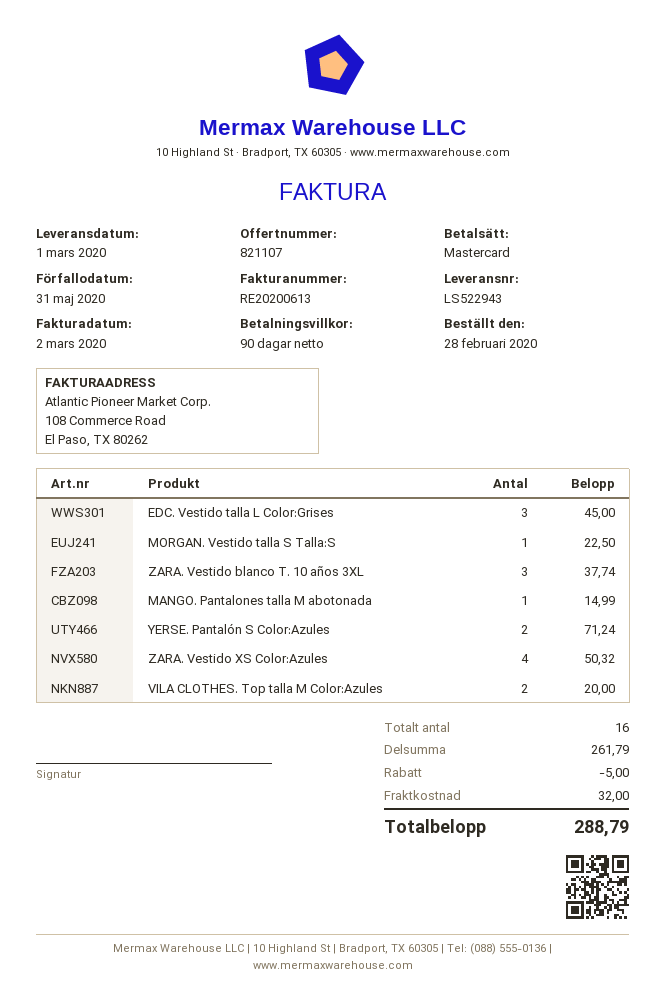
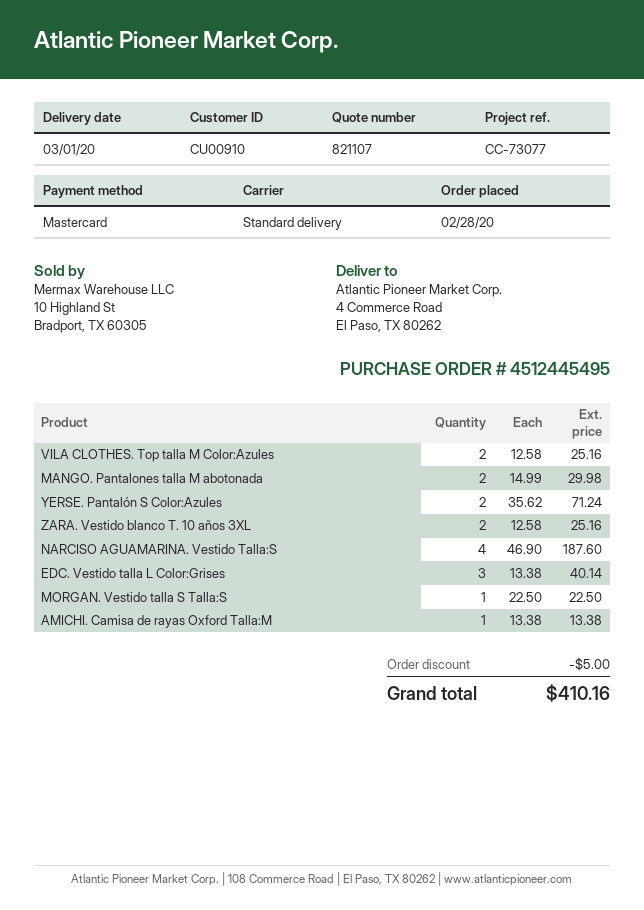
EDC. Vestido talla L Color:Grises: 3 for 45.00 -> 3 for 40.14
ZARA. Vestido blanco T. 10 años 3XL: 3 for 37.74 -> 2 for 25.16
MANGO. Pantalones talla M abotonada: 1 for 14.99 -> 2 for 29.98
ZARA. Vestido XS Color:Azules: 4 for 50.32 -> none
VILA CLOTHES. Top talla M Color:Azules: 2 for 20.00 -> 2 for 25.16
NARCISO AGUAMARINA. Vestido Talla:S: none -> 4 for 187.60
AMICHI. Camisa de rayas Oxford Talla:M: none -> 1 for 13.38
shipping: 32.00 -> none
total: 288.79 -> 410.16

